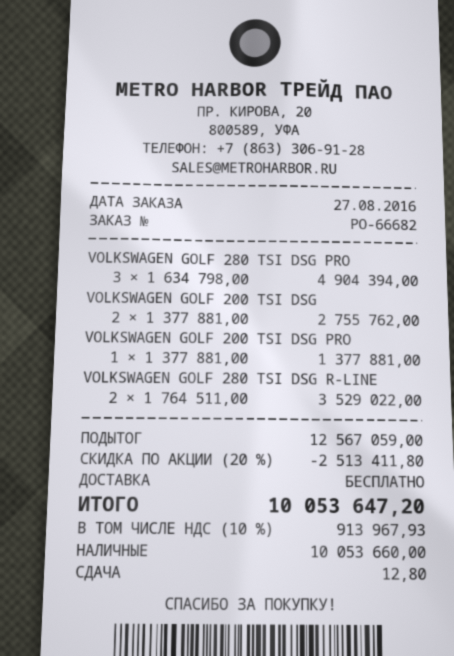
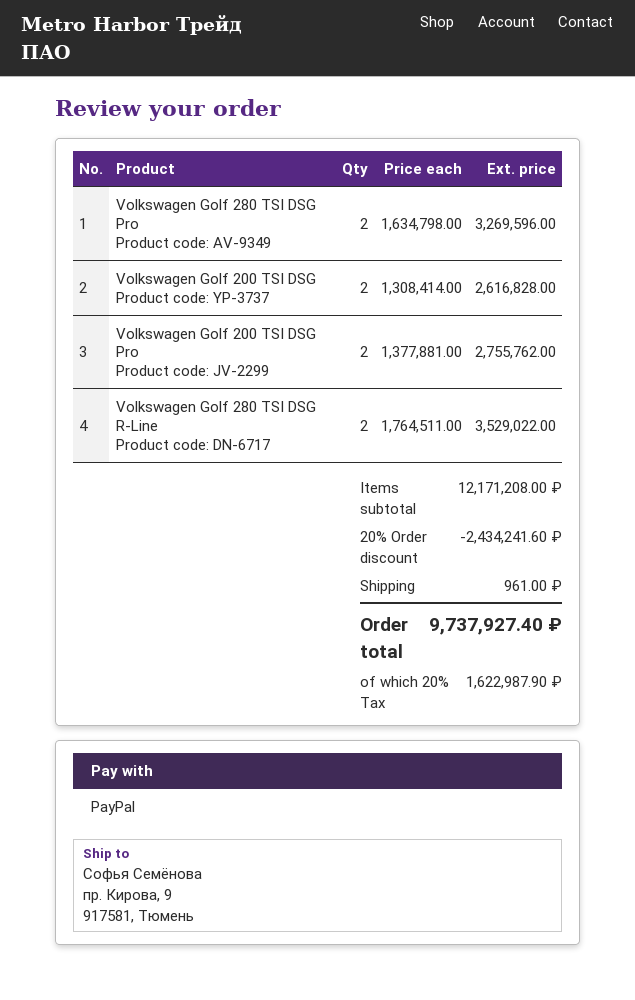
payment method: cash -> PayPal
VOLKSWAGEN GOLF 280 TSI DSG PRO: 3 x 1634798.00 = 4904394.00 -> 2 x 1634798.00 = 3269596.00
VOLKSWAGEN GOLF 200 TSI DSG: 2 x 1377881.00 = 2755762.00 -> 2 x 1308414.00 = 2616828.00
VOLKSWAGEN GOLF 200 TSI DSG PRO: 1 x 1377881.00 = 1377881.00 -> 2 x 1377881.00 = 2755762.00
subtotal: 12567059.00 -> 12171208.00
discount: 20% = 2513411.80 -> 20% = 2434241.60
shipping: 0.00 -> 961.00
tax: 10% = 913967.93 -> 20% = 1622987.90
total: 10053647.20 -> 9737927.40

